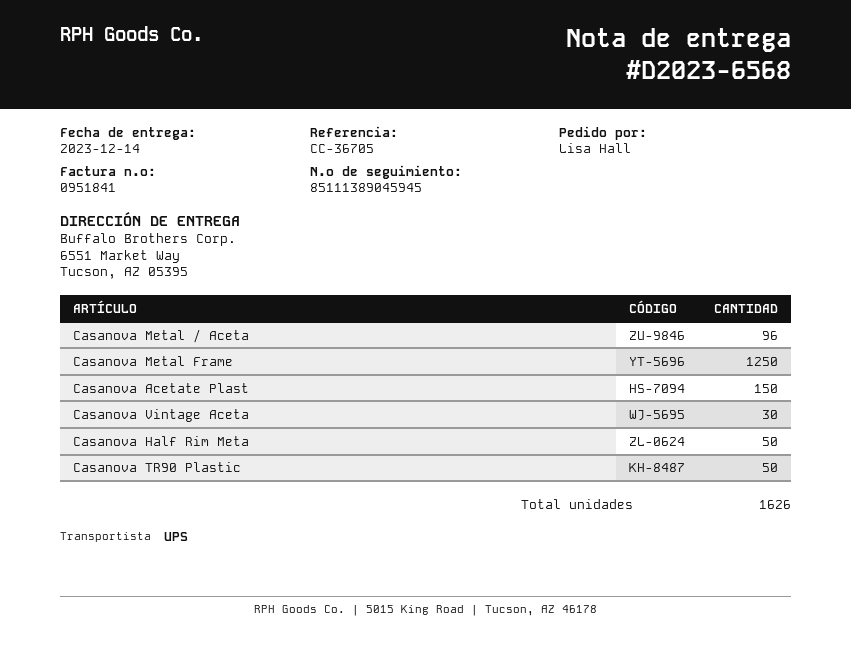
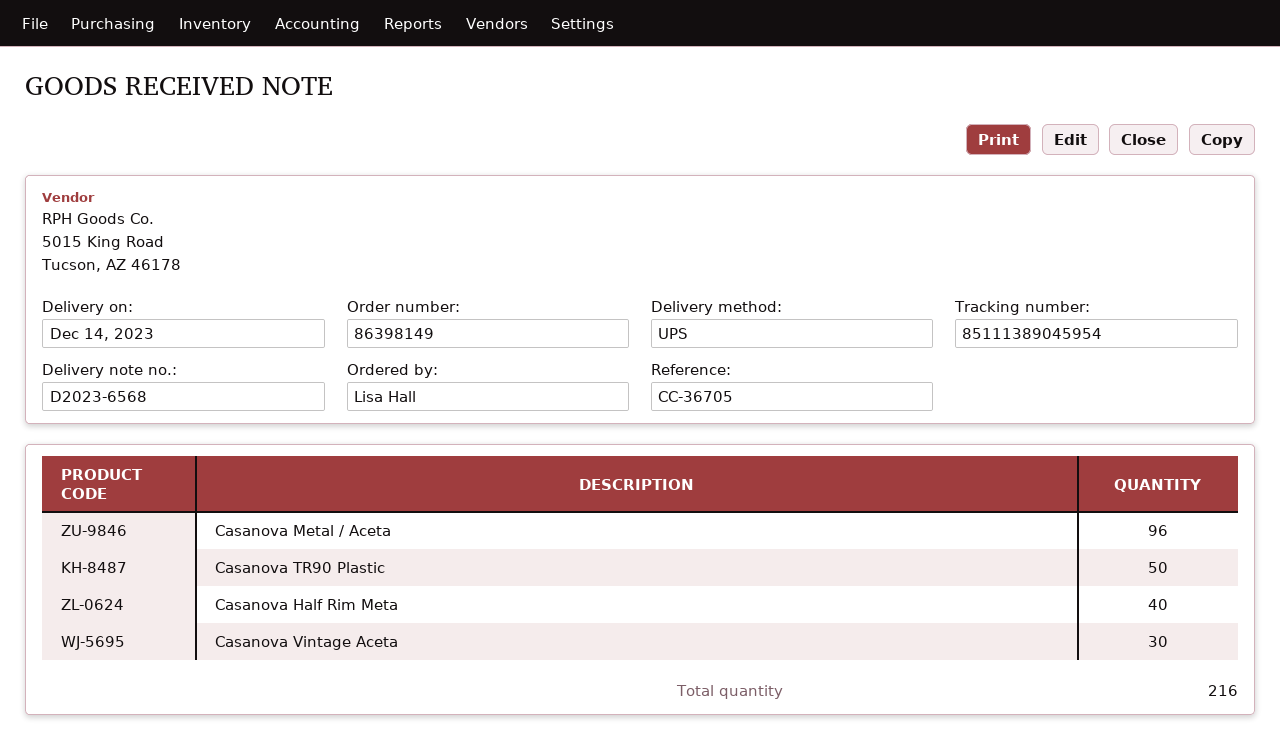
tracking number: 85111389045945 -> 85111389045954
Casanova Metal Frame: 1250 -> none
Casanova Acetate Plast: 150 -> none
Casanova Half Rim Meta: 50 -> 40
total quantity: 1626 -> 216

